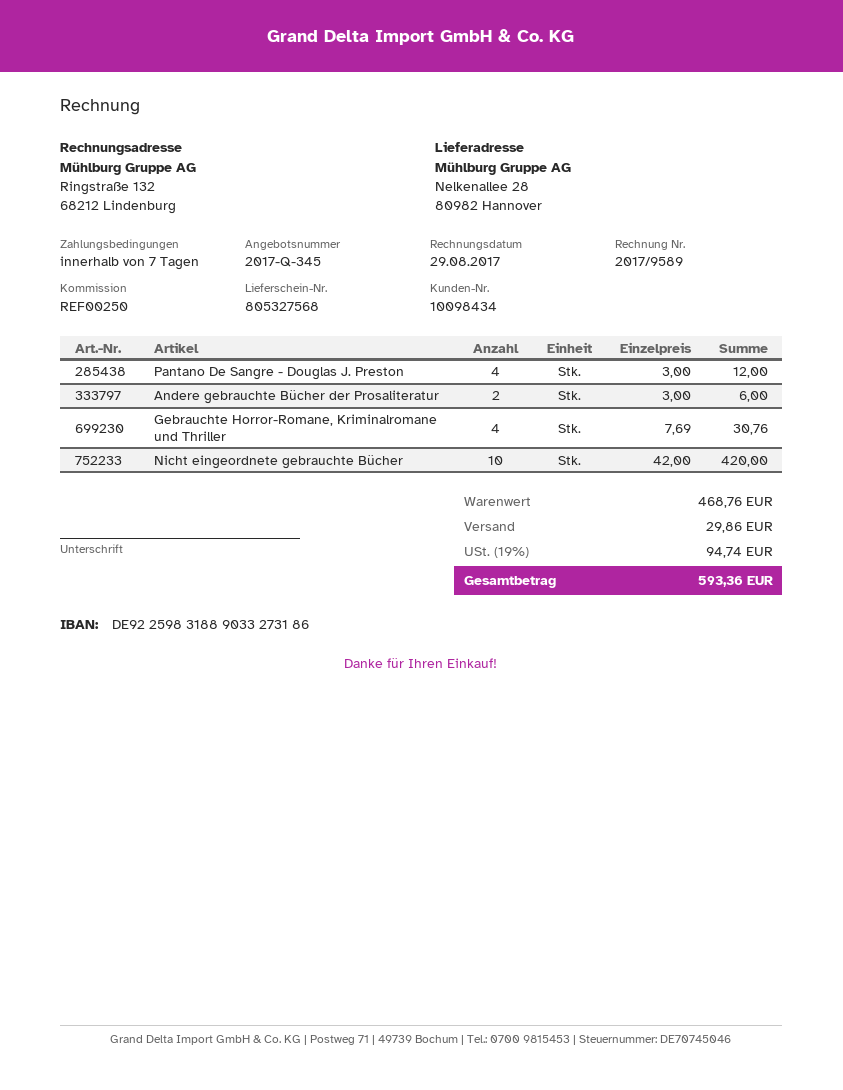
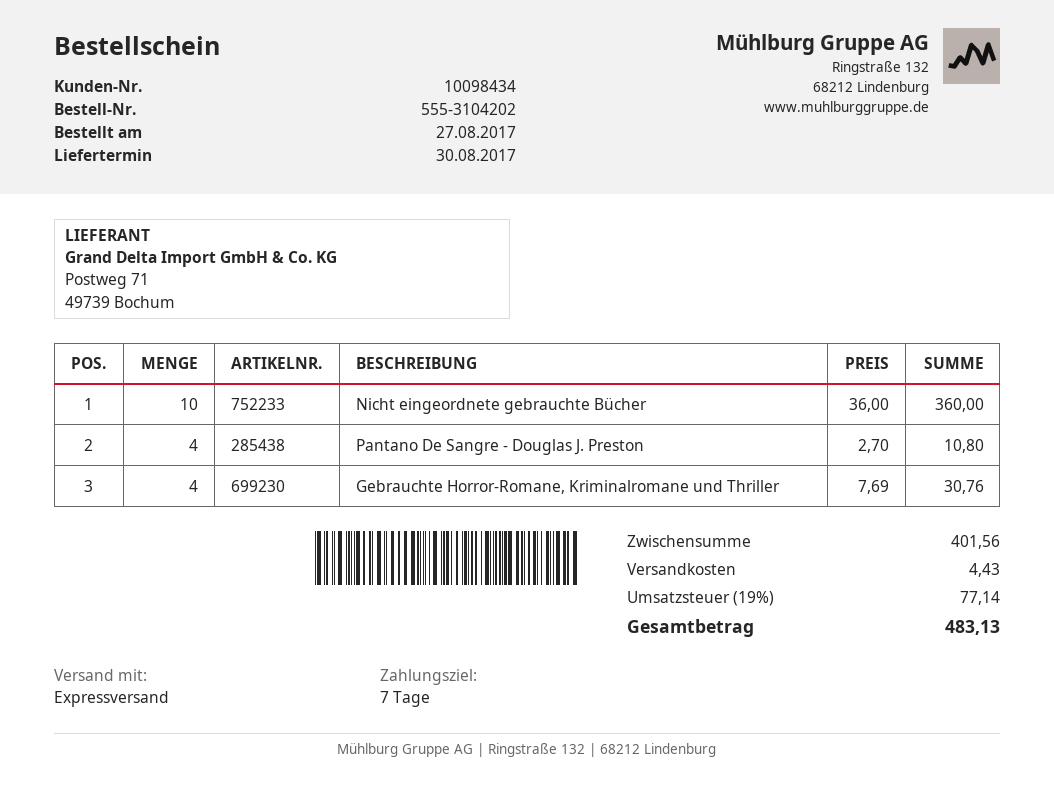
Pantano De Sangre - Douglas J. Preston: 4 x 3.00 = 12.00 -> 4 x 2.70 = 10.80
Andere gebrauchte Bücher der Prosaliteratur: 2 x 3.00 = 6.00 -> none
Nicht eingeordnete gebrauchte Bücher: 10 x 42.00 = 420.00 -> 10 x 36.00 = 360.00
subtotal: 468.76 -> 401.56
shipping: 29.86 -> 4.43
tax: 19% = 94.74 -> 19% = 77.14
total: 593.36 -> 483.13

